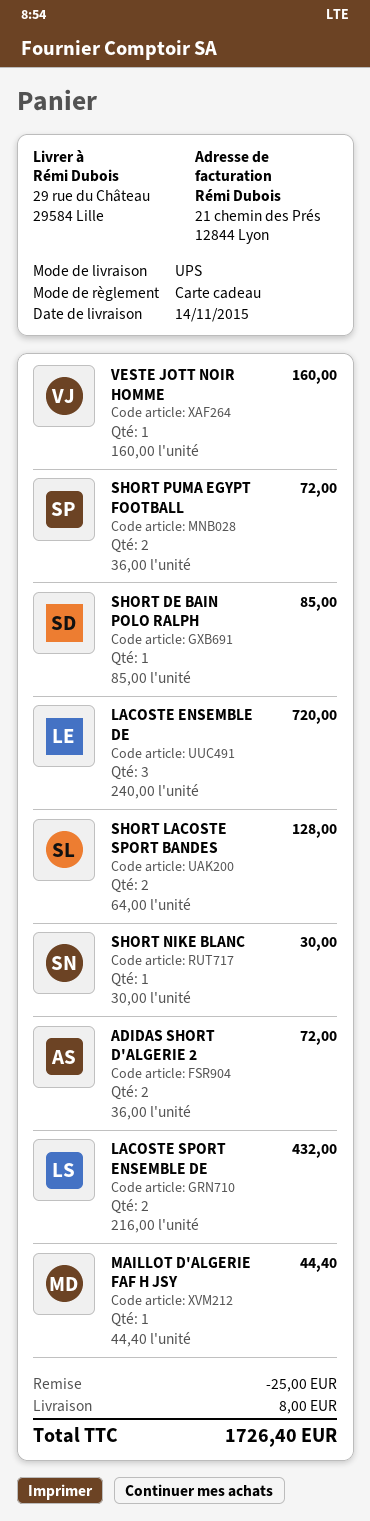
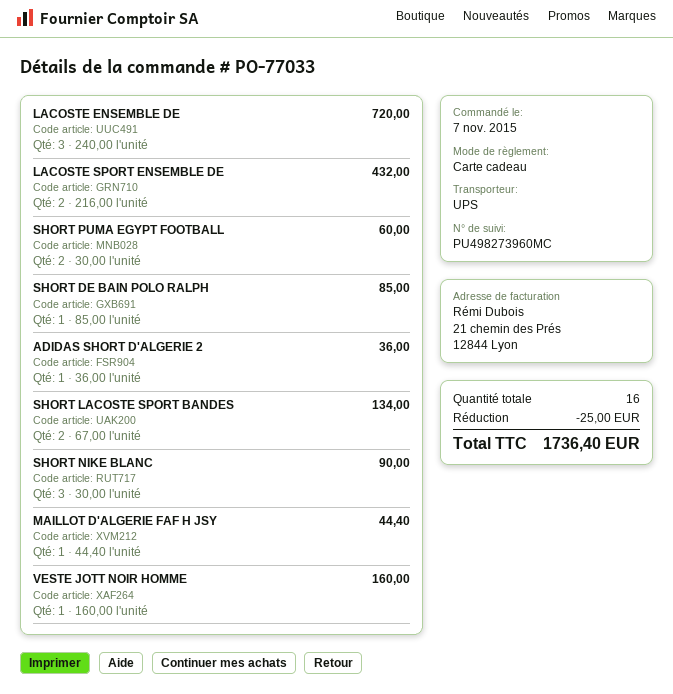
SHORT PUMA EGYPT FOOTBALL: 2 x 36.00 = 72.00 -> 2 x 30.00 = 60.00
SHORT LACOSTE SPORT BANDES: 2 x 64.00 = 128.00 -> 2 x 67.00 = 134.00
SHORT NIKE BLANC: 1 x 30.00 = 30.00 -> 3 x 30.00 = 90.00
ADIDAS SHORT D'ALGERIE 2: 2 x 36.00 = 72.00 -> 1 x 36.00 = 36.00
shipping: 8.00 -> none
total: 1726.40 -> 1736.40

